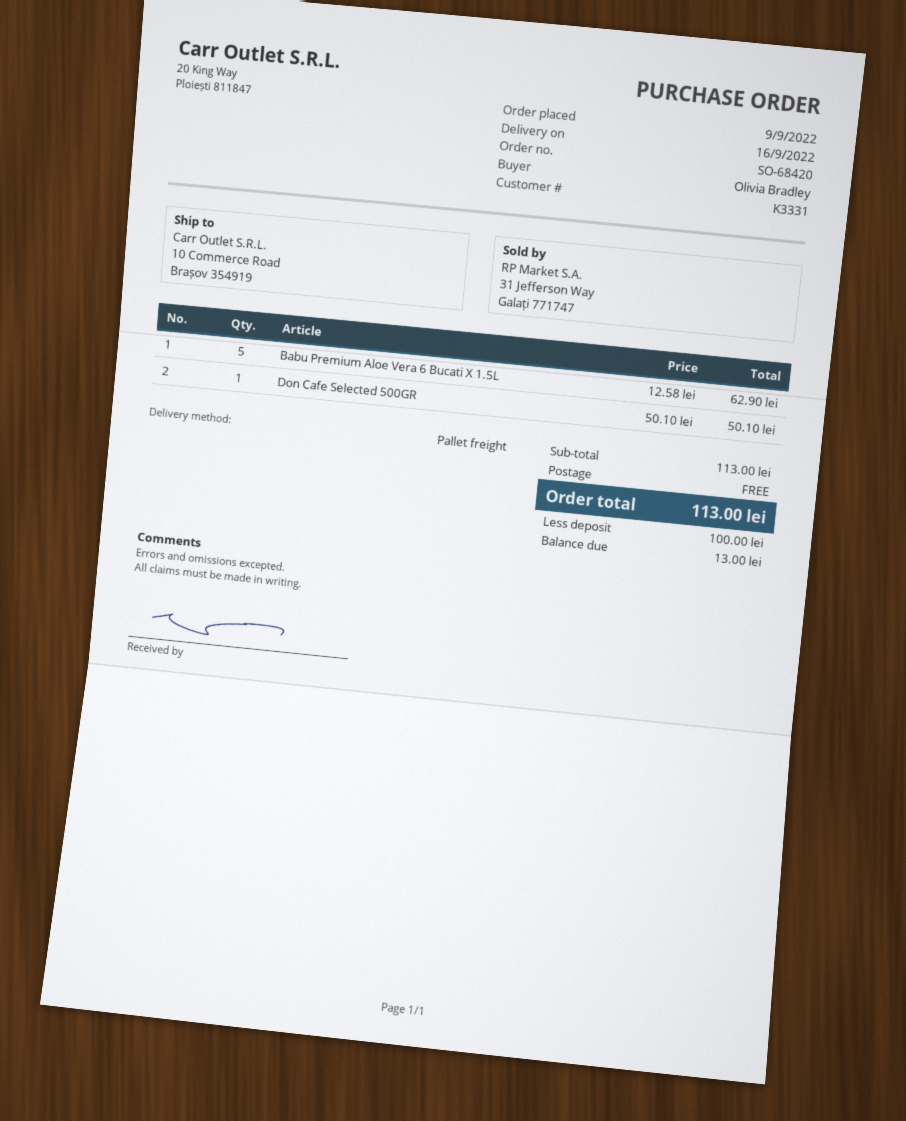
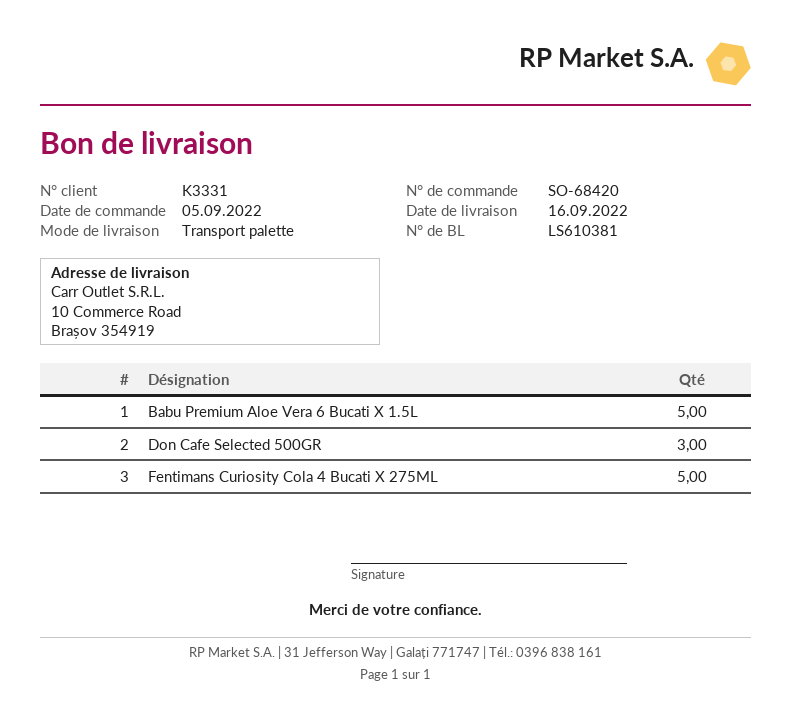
order date: 2022-09-09 -> 2022-09-05
Don Cafe Selected 500GR: 1 -> 3
Fentimans Curiosity Cola 4 Bucati X 275ML: none -> 5

